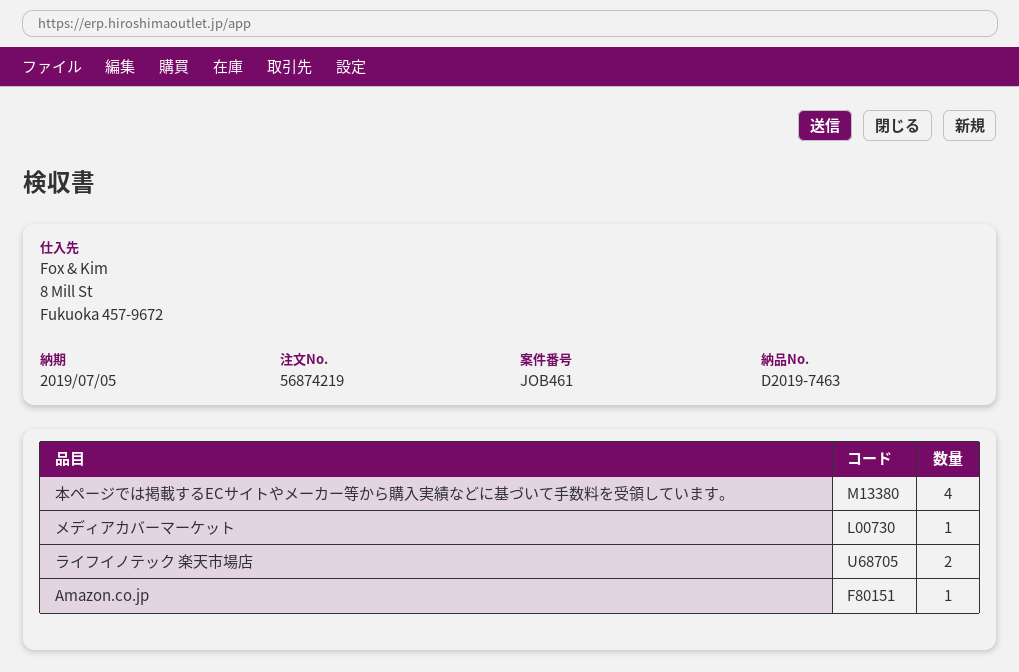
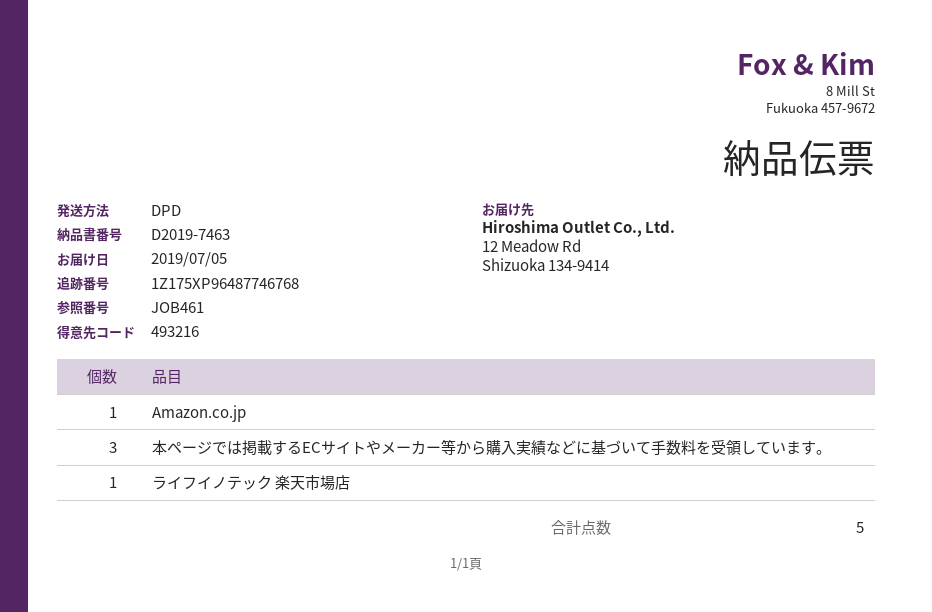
本ページでは掲載するECサイトやメーカー等から購入実績などに基づいて手数料を受領しています。: 4 -> 3
メディアカバーマーケット: 1 -> none
ライフイノテック 楽天市場店: 2 -> 1

